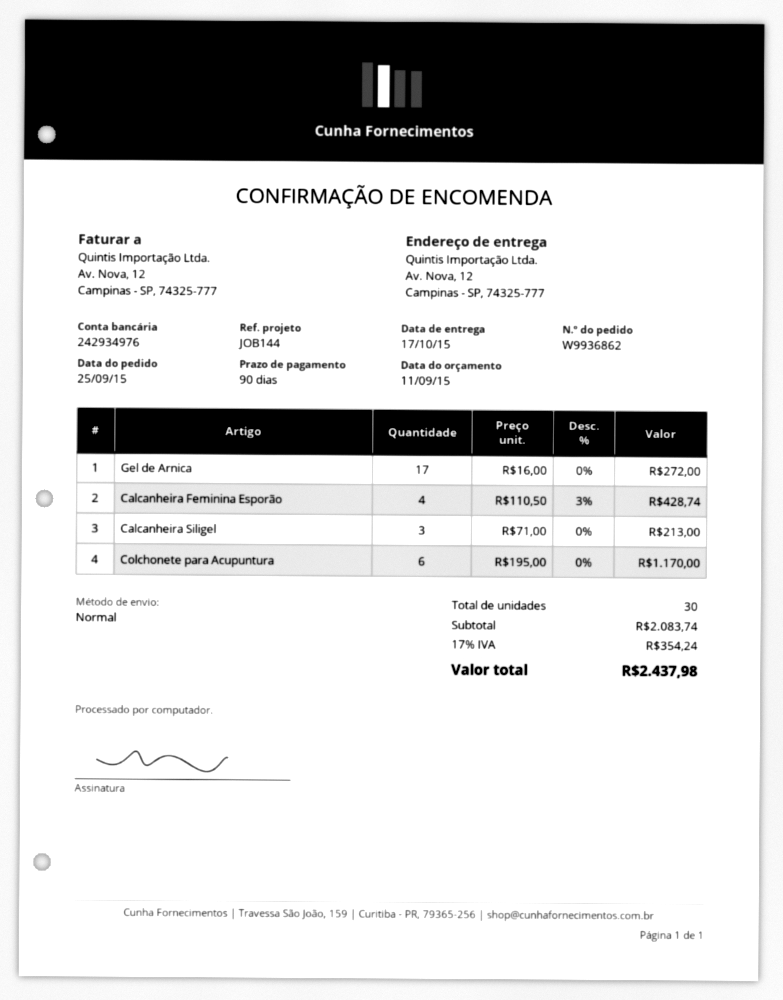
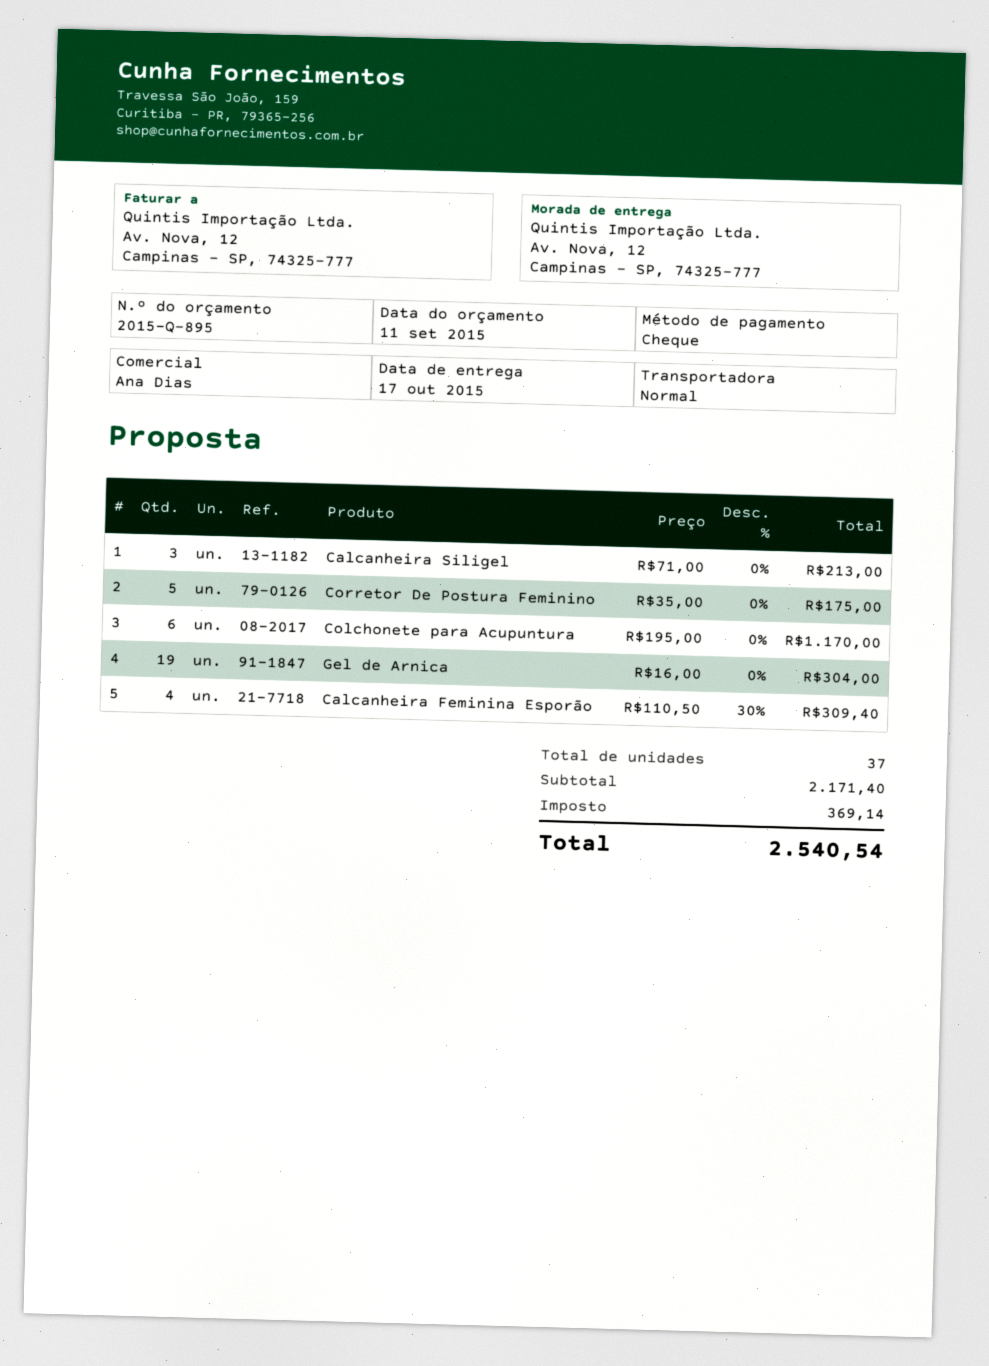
Gel de Arnica: 17 x 16.00 = 272.00 -> 19 x 16.00 = 304.00
Calcanheira Feminina Esporão: 4 x 110.50 - 3% = 428.74 -> 4 x 110.50 - 30% = 309.40
Corretor De Postura Feminino: none -> 5 x 35.00 = 175.00
total quantity: 30 -> 37
subtotal: 2083.74 -> 2171.40
tax: 354.24 -> 369.14
total: 2437.98 -> 2540.54

